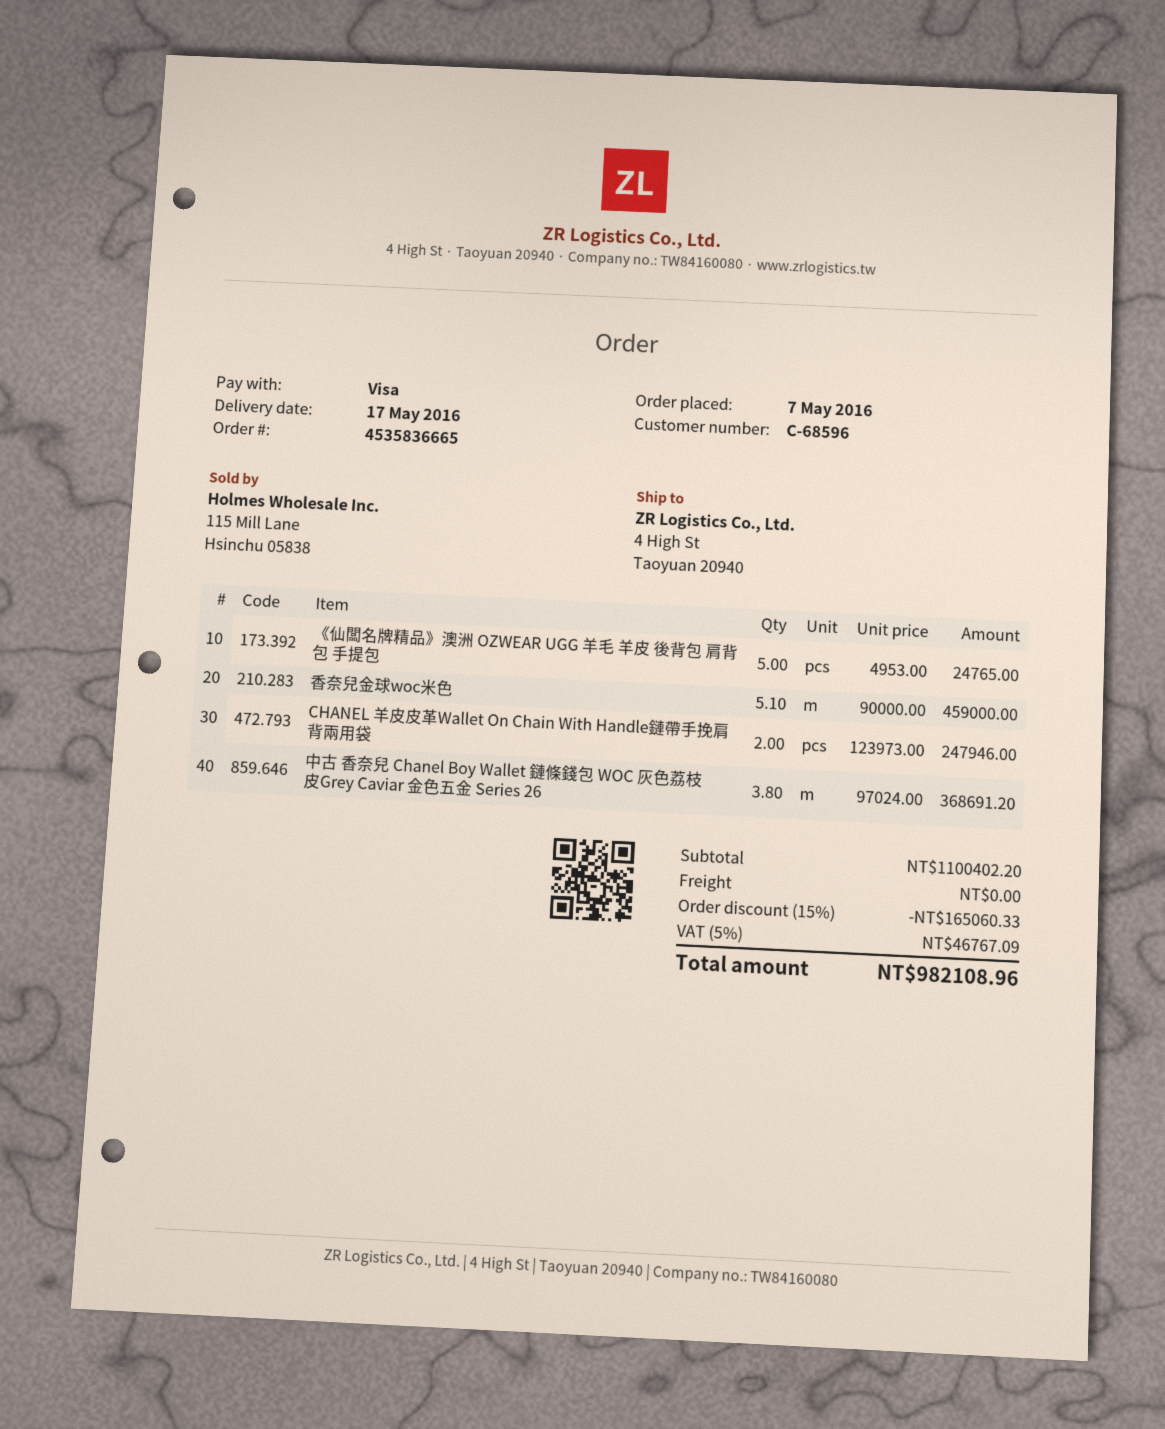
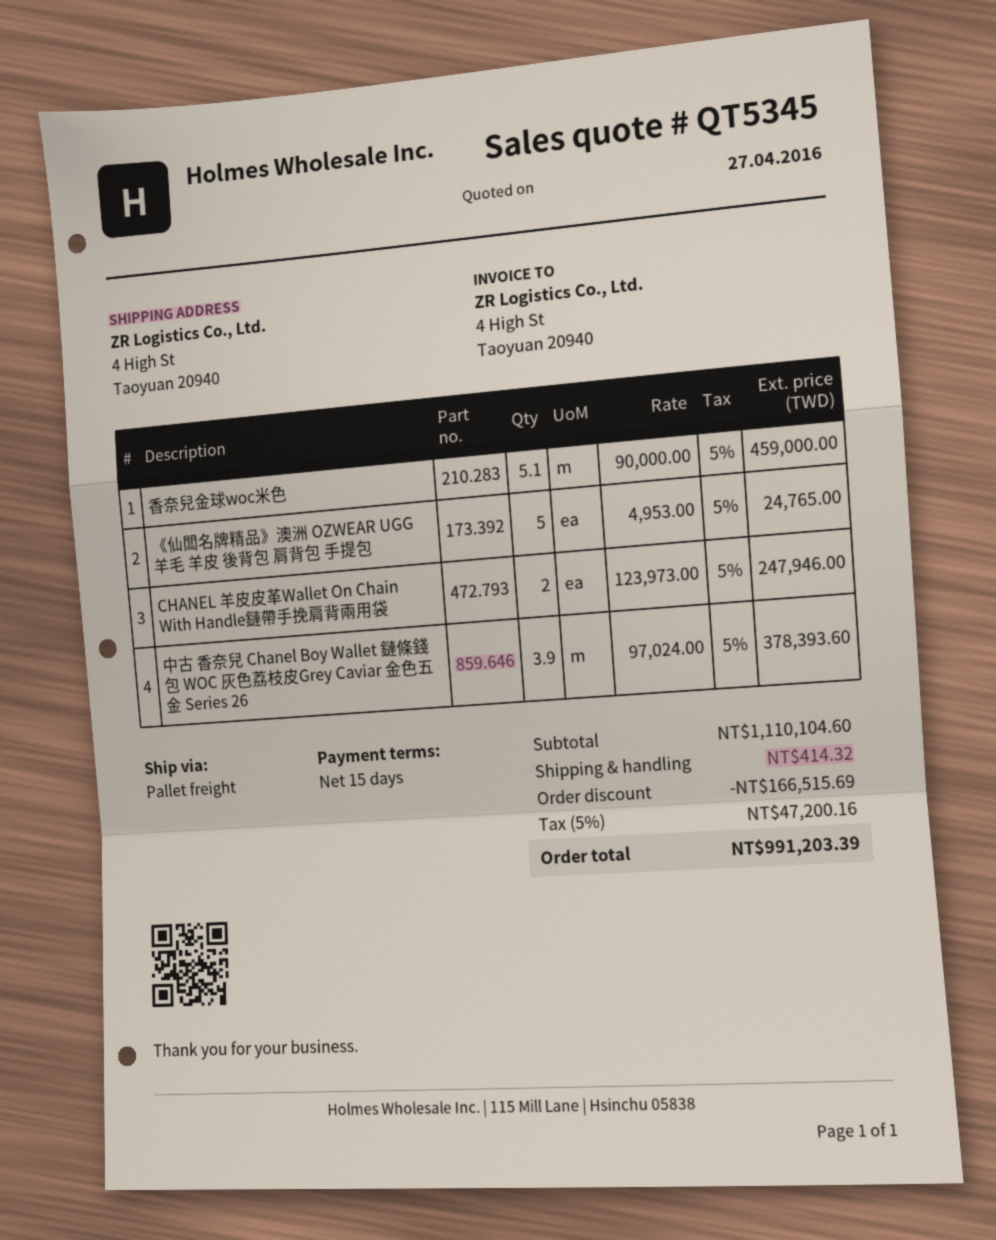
中古 香奈兒 Chanel Boy Wallet 鏈條錢包 WOC 灰色荔枝皮Grey Caviar 金色五金 Series 26: 3.8 x 97024.00 = 368691.20 -> 3.9 x 97024.00 = 378393.60
subtotal: 1100402.20 -> 1110104.60
discount: 165060.33 -> 166515.69
shipping: 0.00 -> 414.32
tax: 5% = 46767.09 -> 5% = 47200.16
total: 982108.96 -> 991203.39

